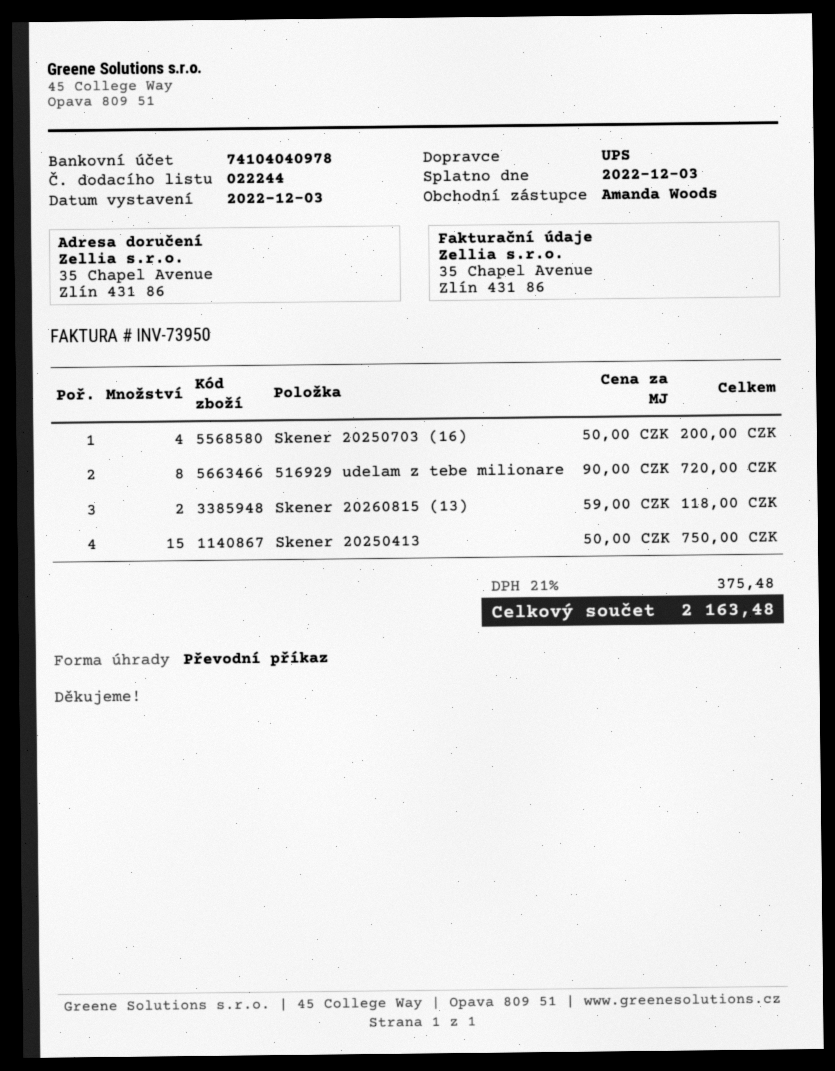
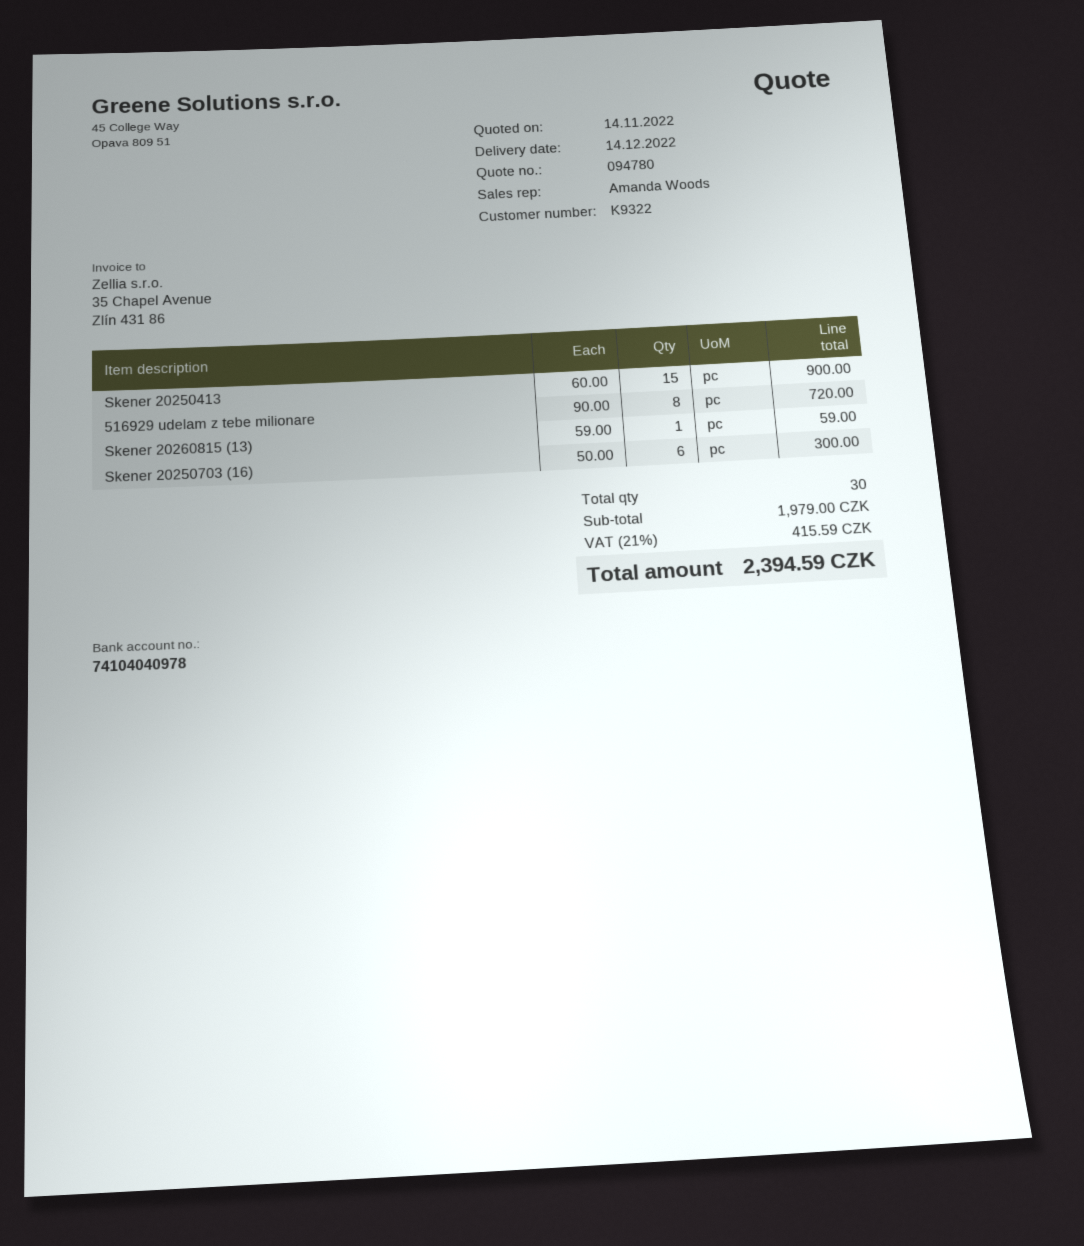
Skener 20250703 (16): 4 x 50.00 = 200.00 -> 6 x 50.00 = 300.00
Skener 20260815 (13): 2 x 59.00 = 118.00 -> 1 x 59.00 = 59.00
Skener 20250413: 15 x 50.00 = 750.00 -> 15 x 60.00 = 900.00
tax: 21% = 375.48 -> 21% = 415.59
total: 2163.48 -> 2394.59

